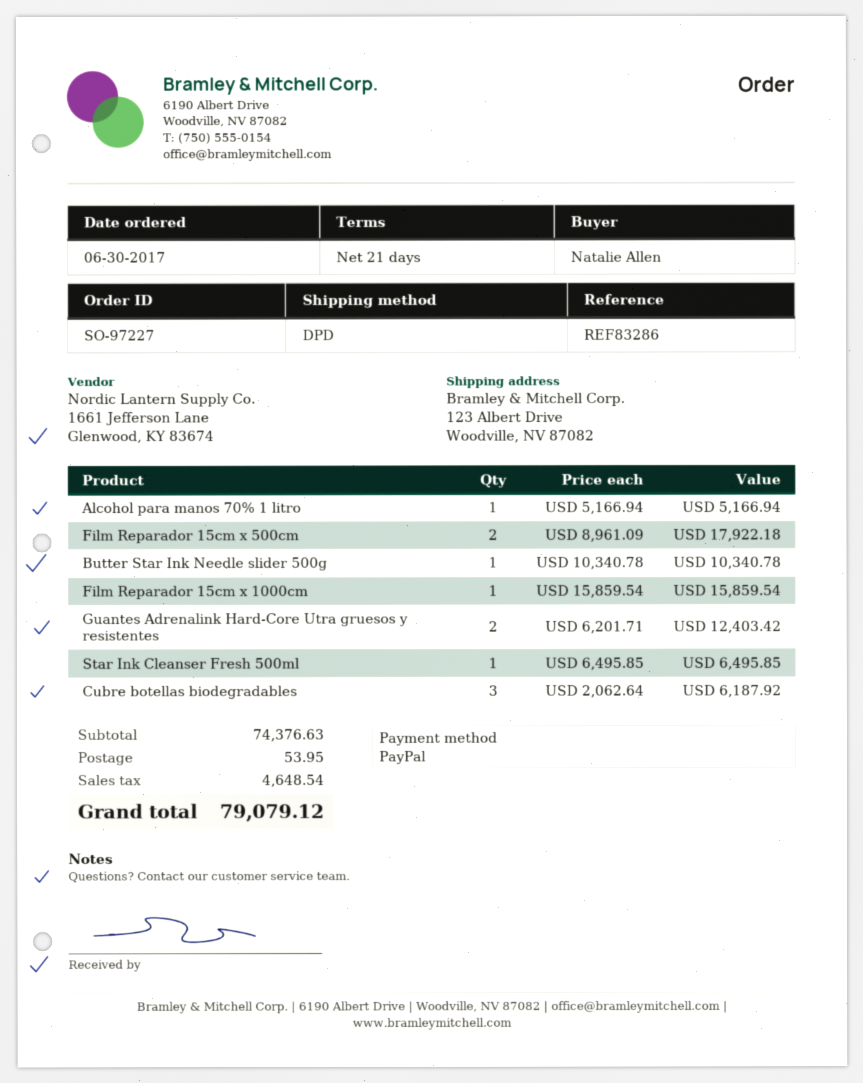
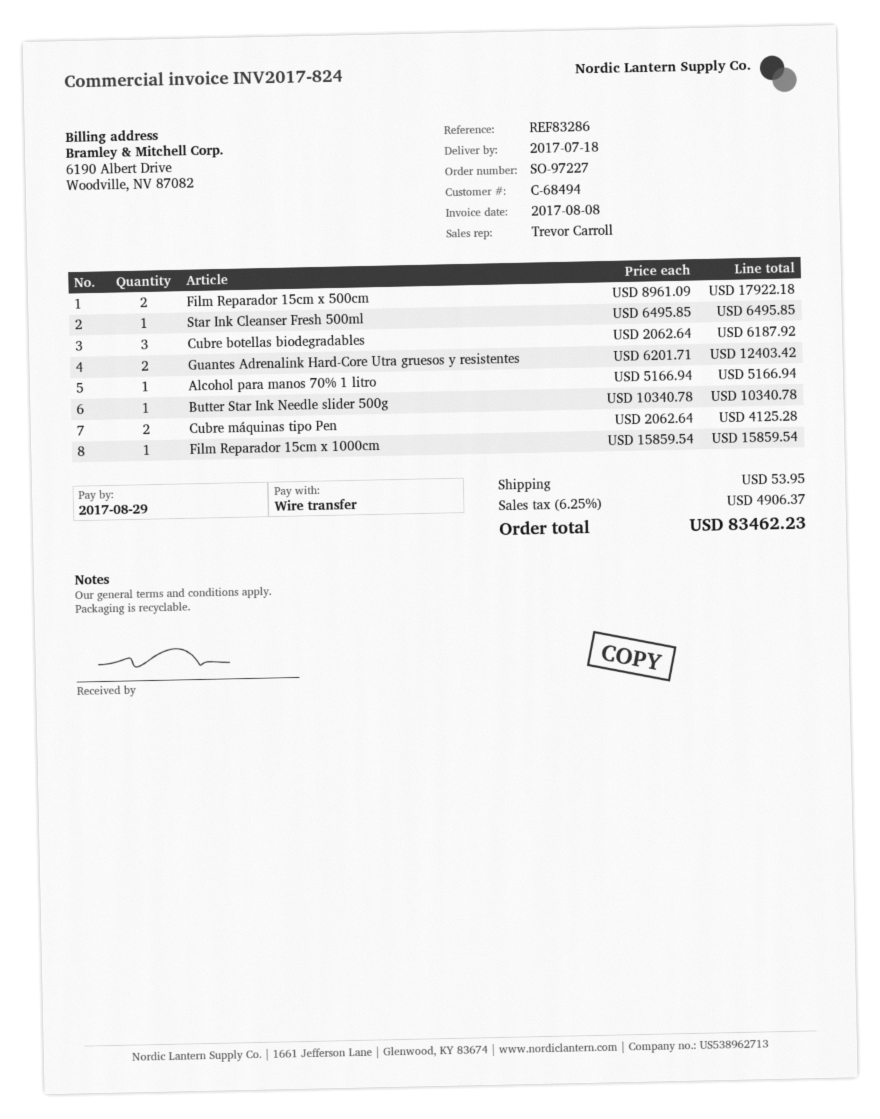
payment method: PayPal -> bank transfer
Cubre máquinas tipo Pen: none -> 2 x 2062.64 = 4125.28
tax: 4648.54 -> 4906.37
total: 79079.12 -> 83462.23

